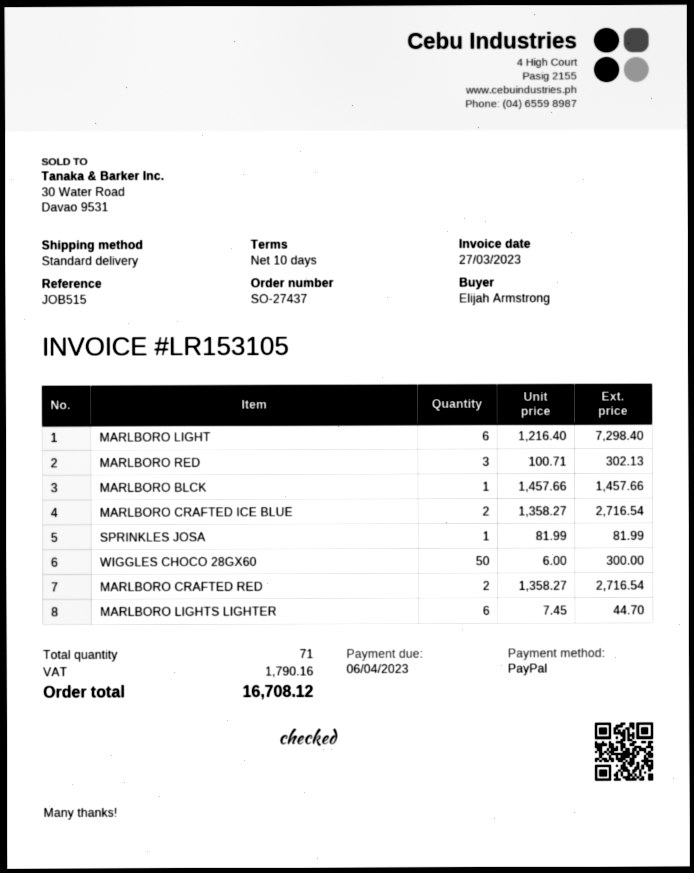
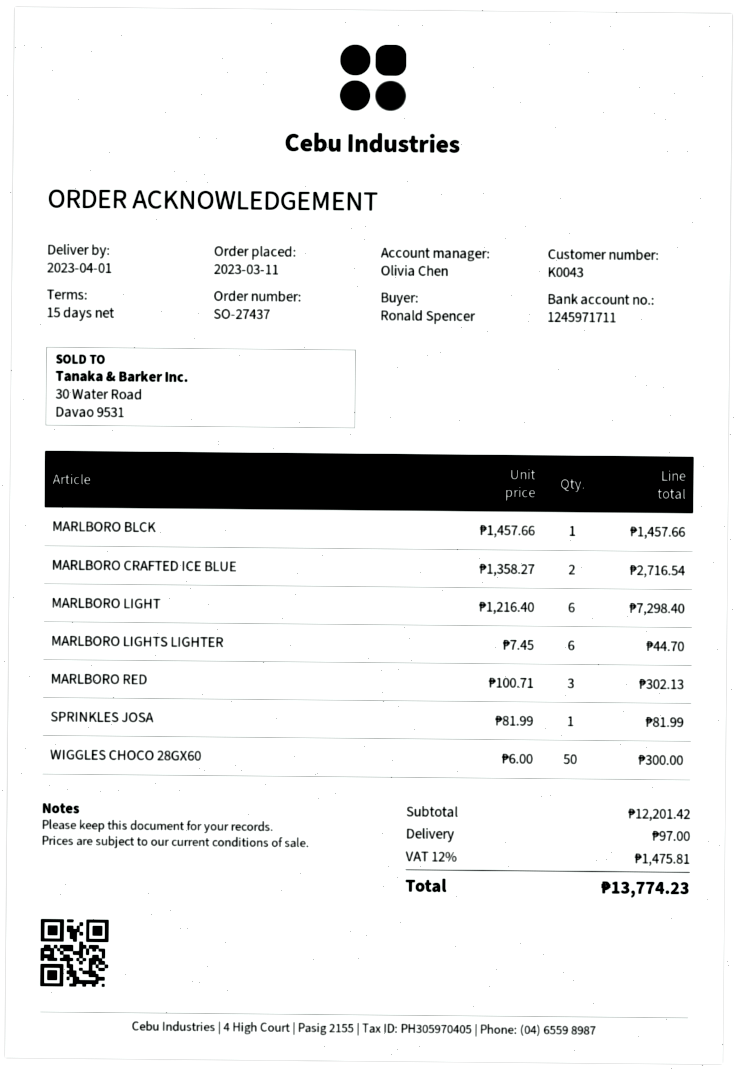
payment terms: 10 days -> 15 days
ordered by: Elijah Armstrong -> Ronald Spencer
MARLBORO CRAFTED RED: 2 x 1358.27 = 2716.54 -> none
shipping: none -> 97.00
tax: 1790.16 -> 1475.81
total: 16708.12 -> 13774.23

